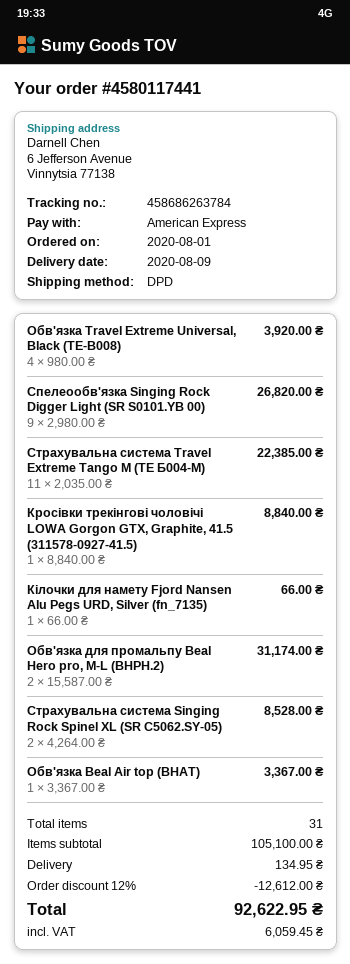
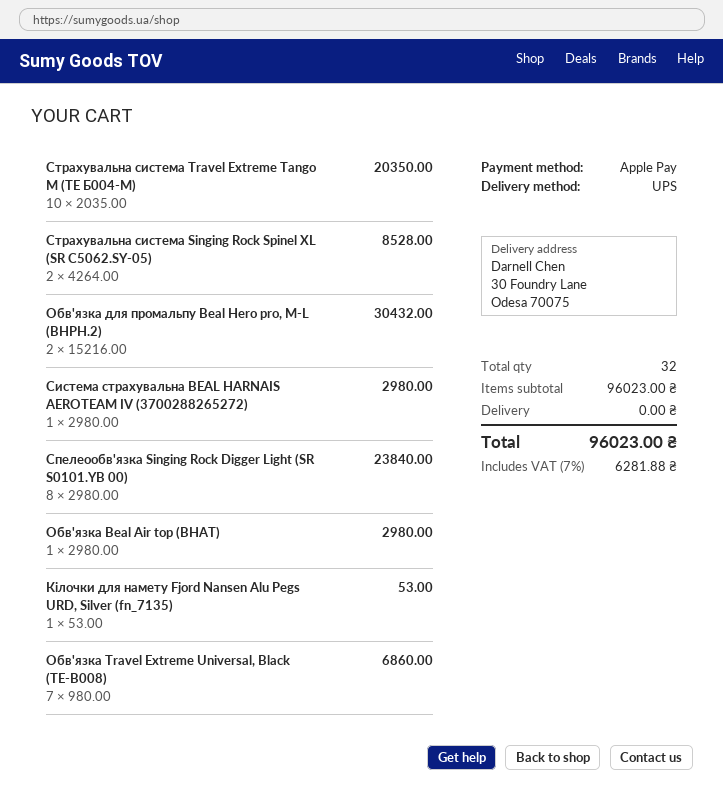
payment method: American Express -> Apple Pay
shipping method: DPD -> UPS
ship to: 6 Jefferson Avenue, Vinnytsia 77138 -> 30 Foundry Lane, Odesa 70075
Обв'язка Travel Extreme Universal, Black (TE-B008): 4 x 980.00 = 3920.00 -> 7 x 980.00 = 6860.00
Спелеообв'язка Singing Rock Digger Light (SR S0101.YB 00): 9 x 2980.00 = 26820.00 -> 8 x 2980.00 = 23840.00
Страхувальна система Travel Extreme Tango M (ТE Б004-M): 11 x 2035.00 = 22385.00 -> 10 x 2035.00 = 20350.00
Кросівки трекінгові чоловічі LOWA Gorgon GTX, Graphite, 41.5 (311578-0927-41.5): 1 x 8840.00 = 8840.00 -> none
Кілочки для намету Fjord Nansen Alu Pegs URD, Silver (fn_7135): 1 x 66.00 = 66.00 -> 1 x 53.00 = 53.00
Обв'язка для промальпу Beal Hero pro, M-L (BHPH.2): 2 x 15587.00 = 31174.00 -> 2 x 15216.00 = 30432.00
Обв'язка Beal Air top (BHAT): 1 x 3367.00 = 3367.00 -> 1 x 2980.00 = 2980.00
Система страхувальна BEAL HARNAIS AEROTEAM IV (3700288265272): none -> 1 x 2980.00 = 2980.00
total quantity: 31 -> 32
subtotal: 105100.00 -> 96023.00
discount: 12% = 12612.00 -> none
shipping: 134.95 -> 0.00
tax: 6059.45 -> 6281.88
total: 92622.95 -> 96023.00

